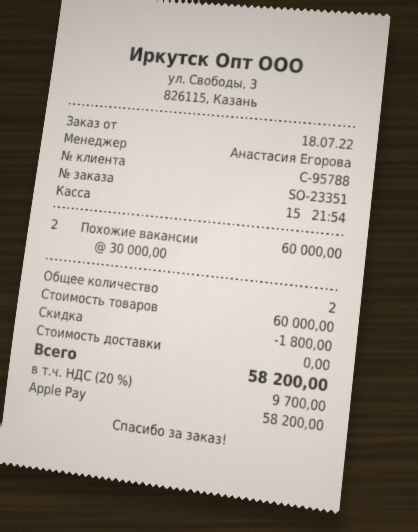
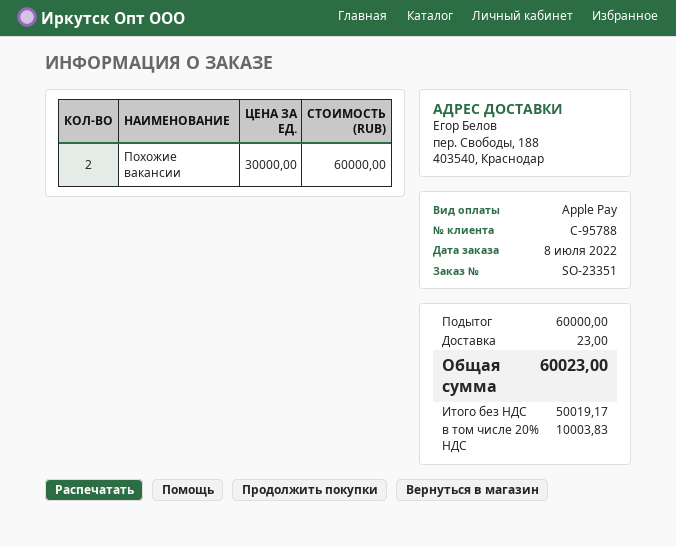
order date: 2022-07-18 -> 2022-07-08
discount: 1800.00 -> none
shipping: 0.00 -> 23.00
tax: 20% = 9700.00 -> 20% = 10003.83
total: 58200.00 -> 60023.00

